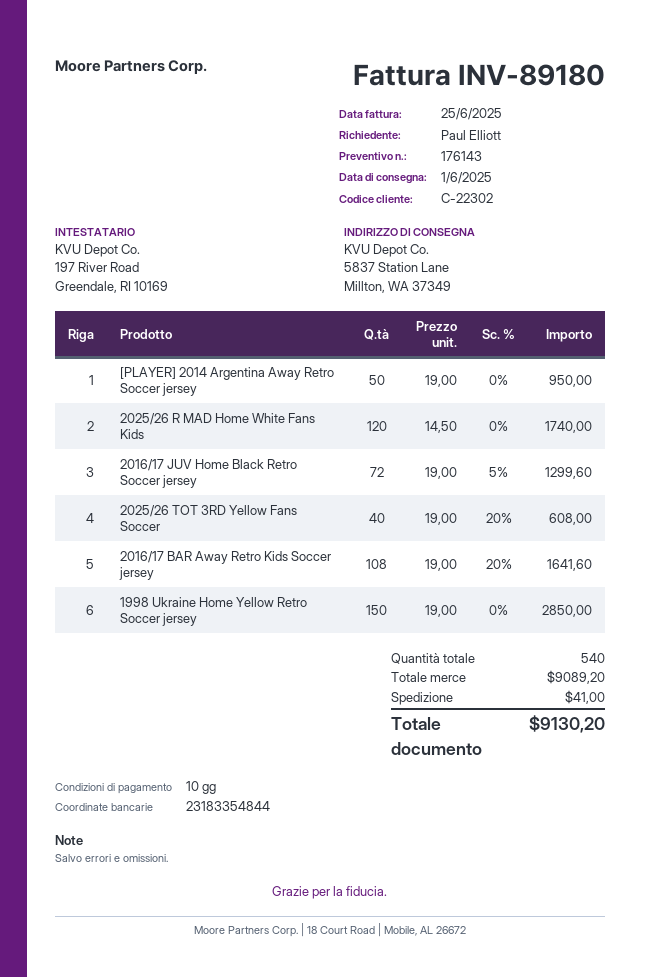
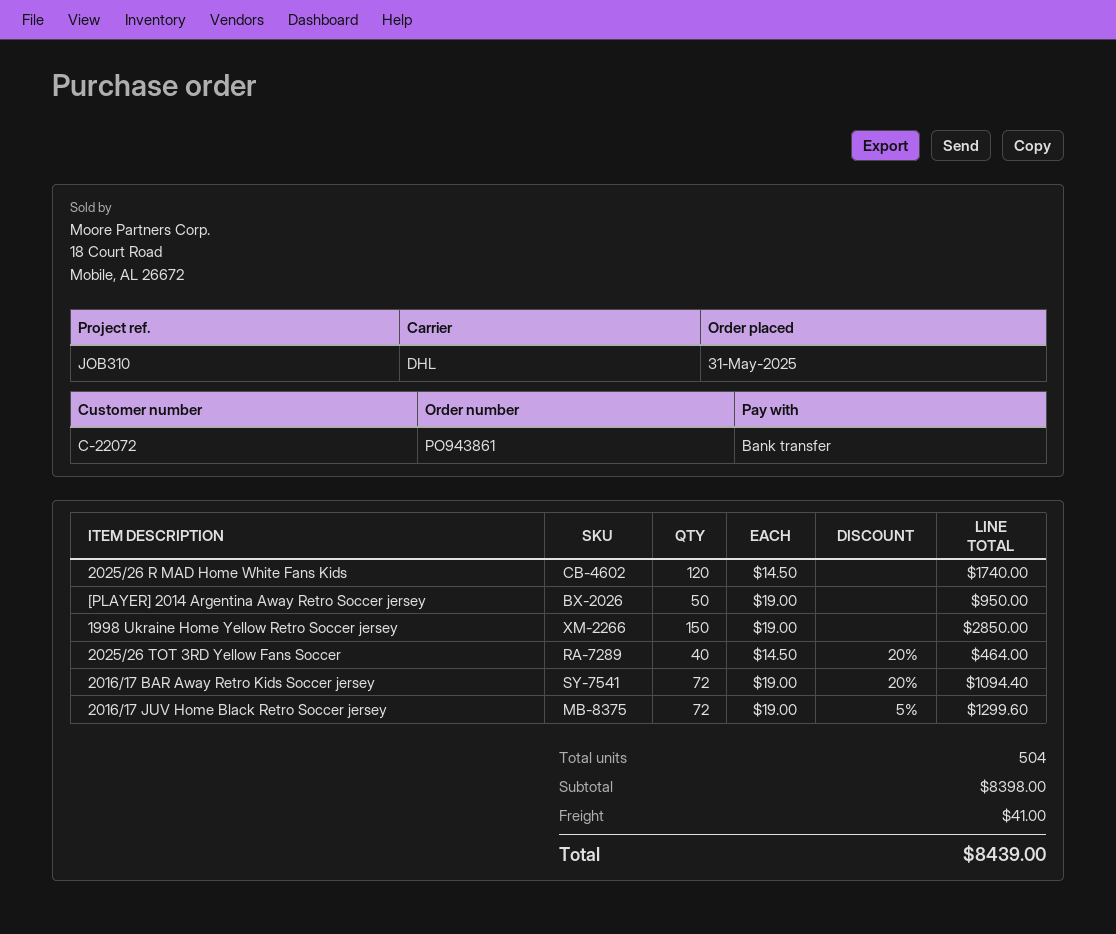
customer number: C-22302 -> C-22072
2025/26 TOT 3RD Yellow Fans Soccer: 40 x 19.00 - 20% = 608.00 -> 40 x 14.50 - 20% = 464.00
2016/17 BAR Away Retro Kids Soccer jersey: 108 x 19.00 - 20% = 1641.60 -> 72 x 19.00 - 20% = 1094.40
total quantity: 540 -> 504
subtotal: 9089.20 -> 8398.00
total: 9130.20 -> 8439.00

